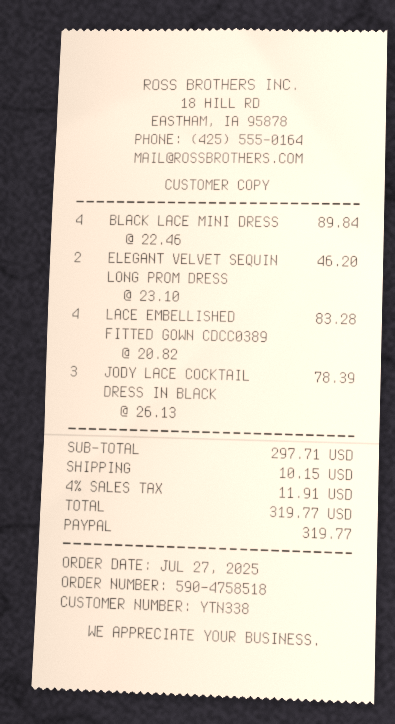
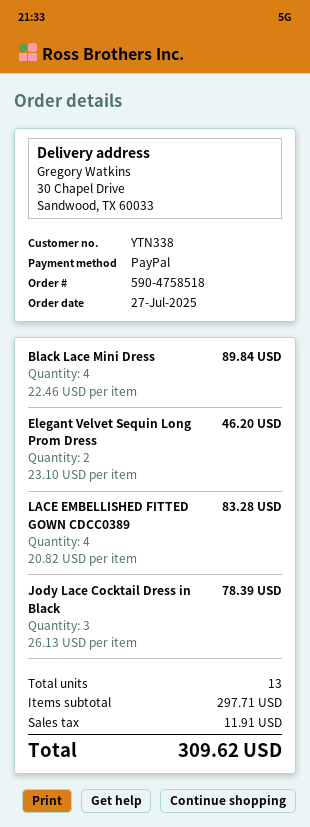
shipping: 10.15 -> none
total: 319.77 -> 309.62

